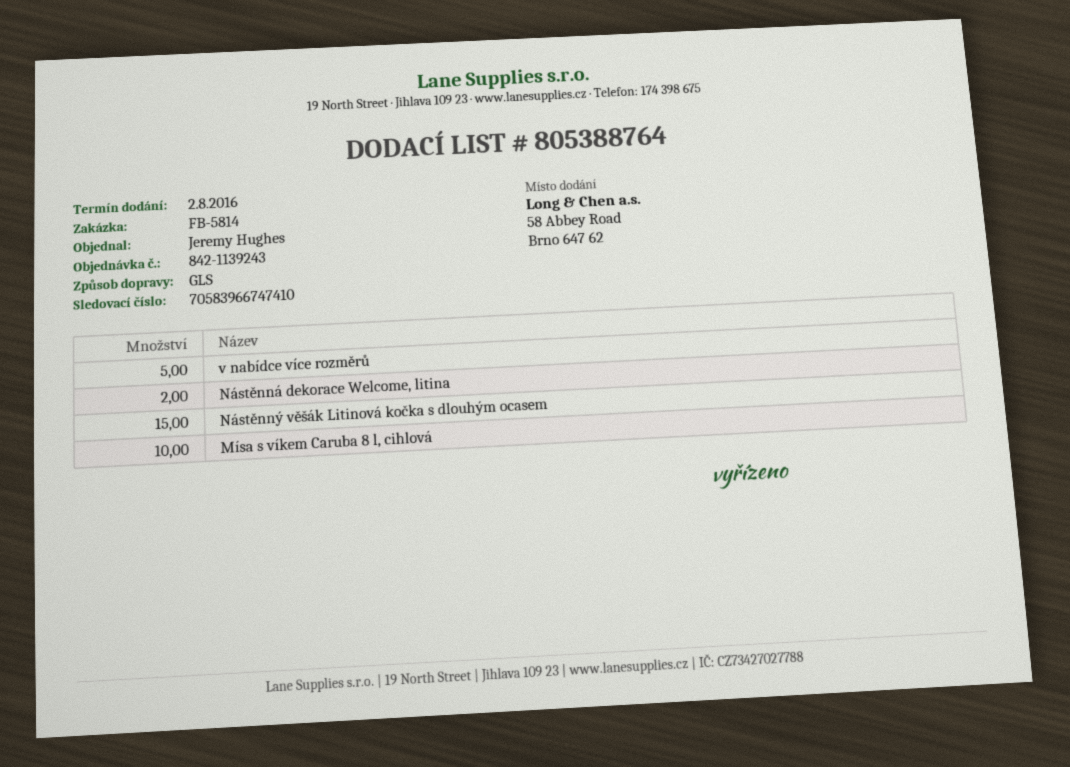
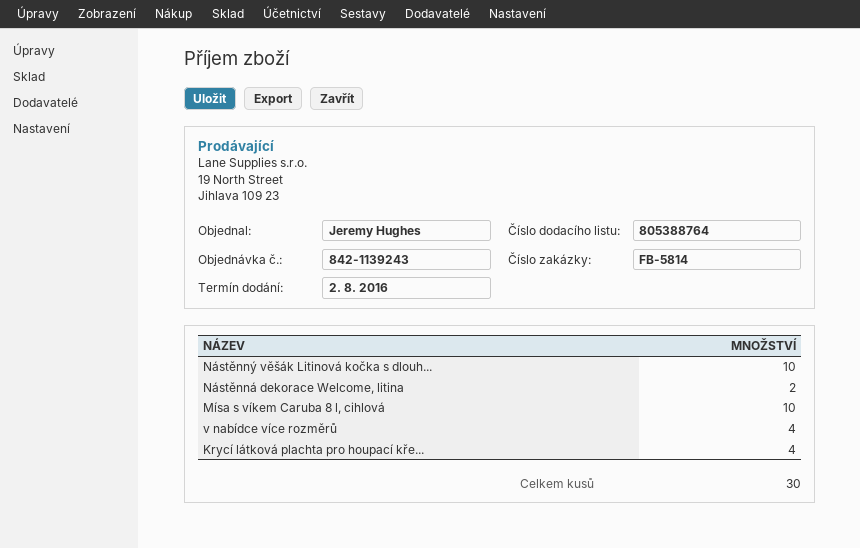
v nabídce více rozměrů: 5 -> 4
Nástěnný věšák Litinová kočka s dlouhým ocasem: 15 -> 10
Krycí látková plachta pro houpací kře...: none -> 4

